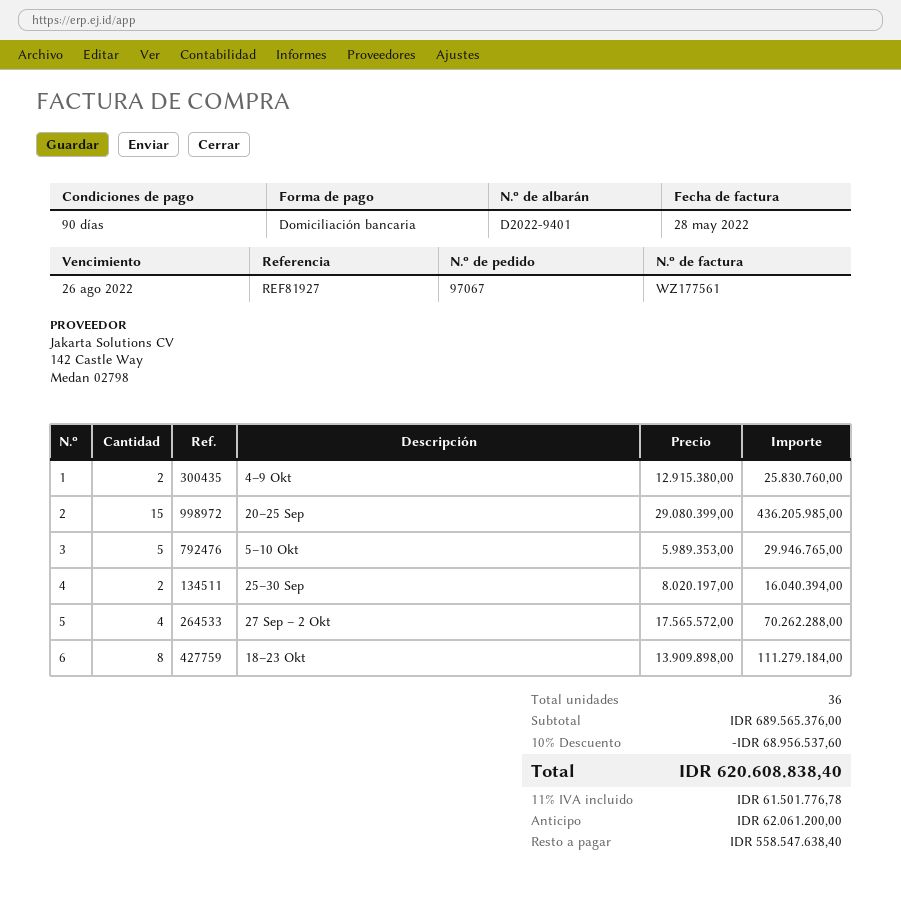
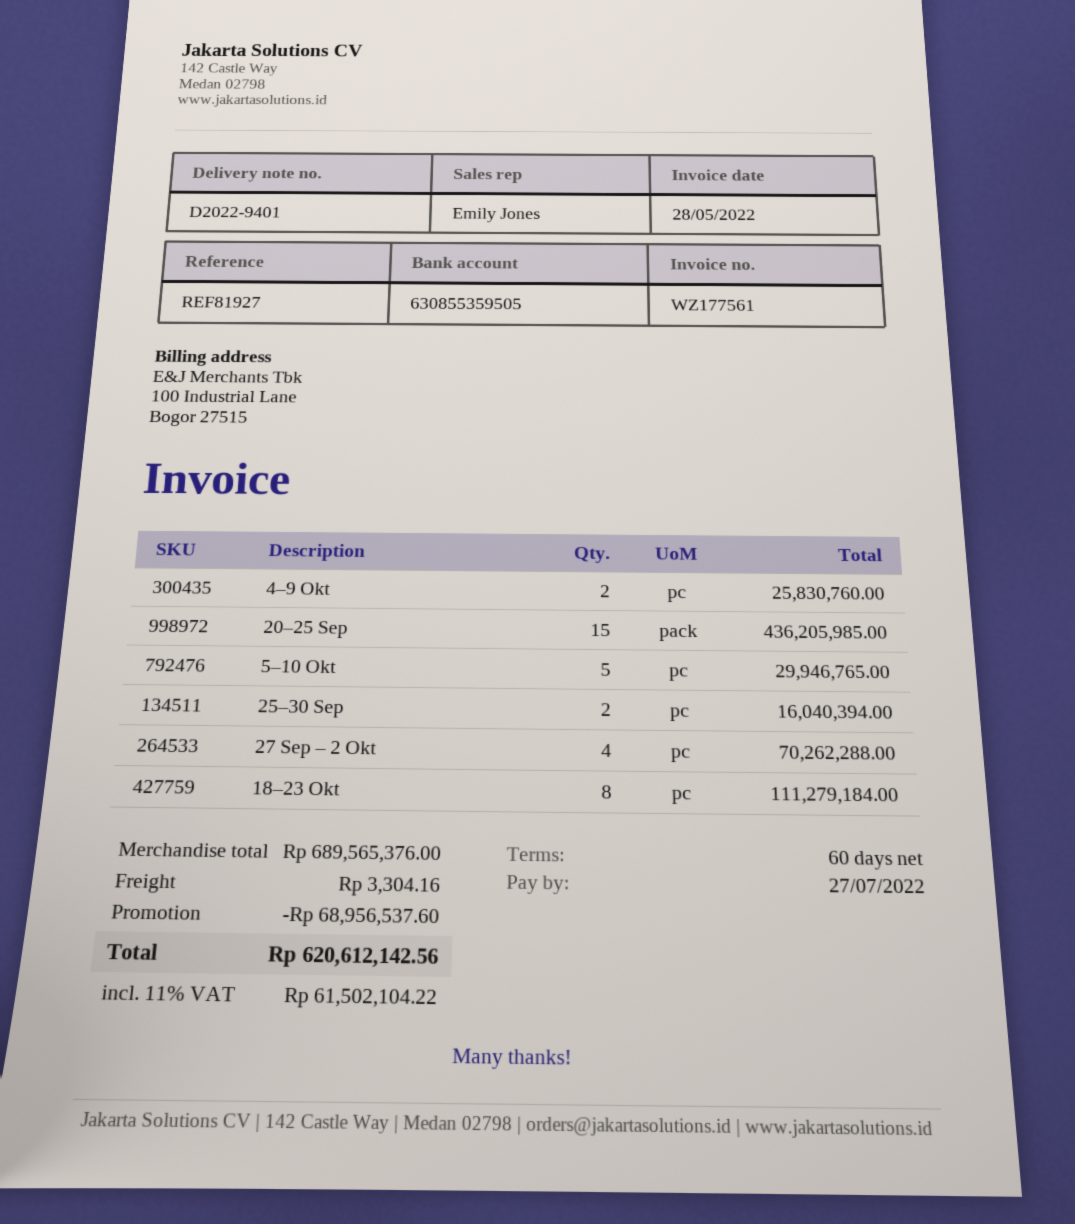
payment terms: 90 days -> 60 days
due date: 2022-08-26 -> 2022-07-27
shipping: none -> 3304.16
tax: 11% = 61501776.78 -> 11% = 61502104.22
total: 620608838.40 -> 620612142.56

